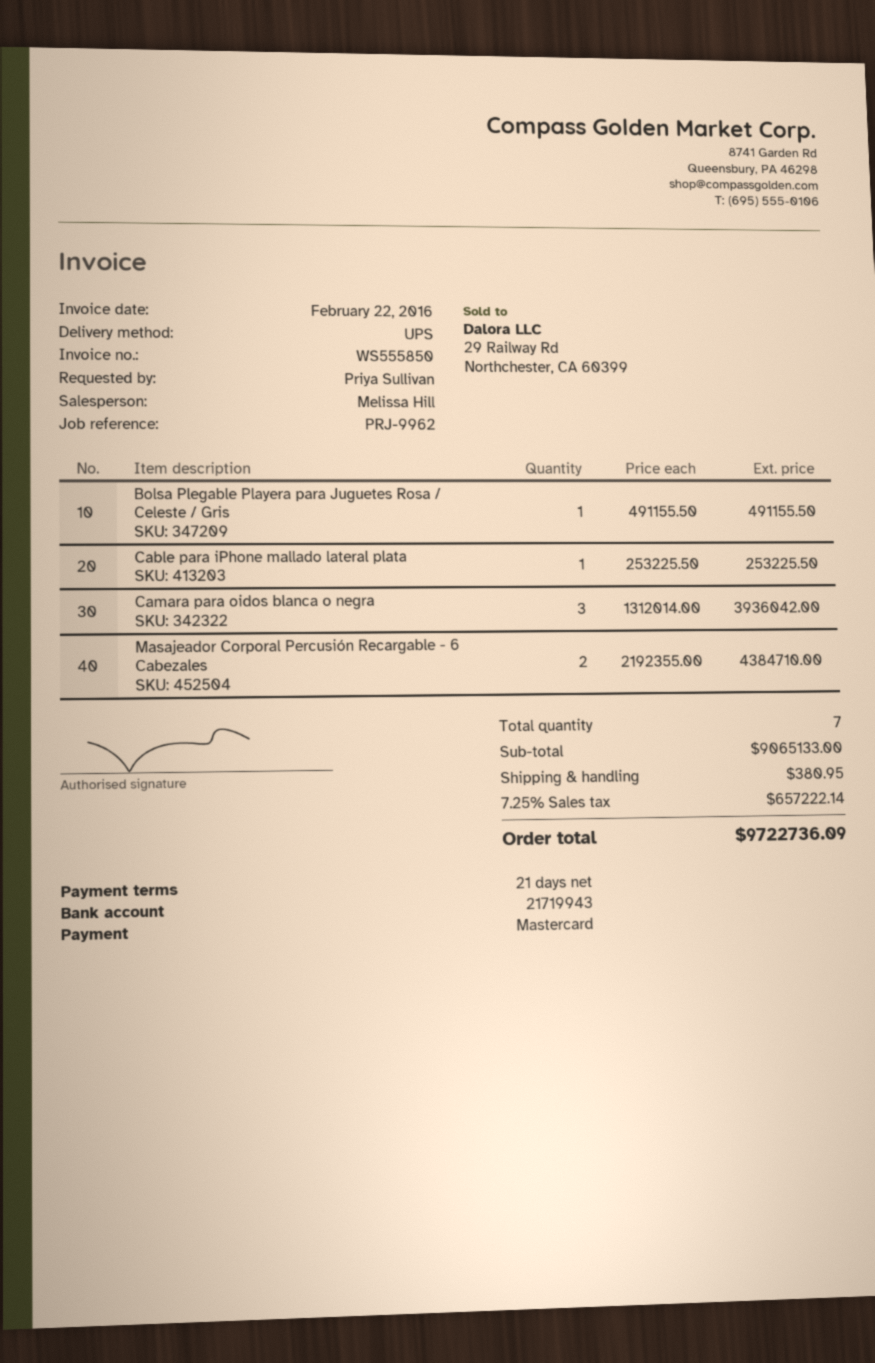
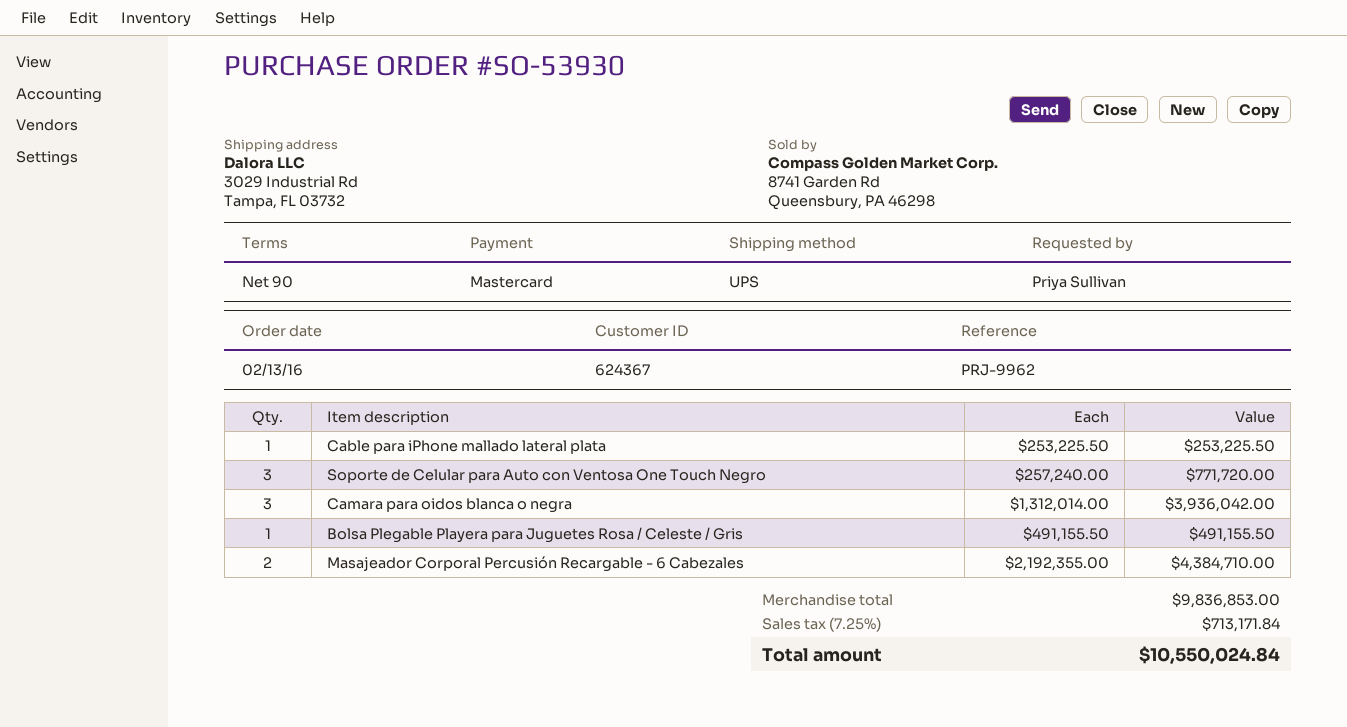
payment terms: 21 days -> 90 days
Soporte de Celular para Auto con Ventosa One Touch Negro: none -> 3 x 257240.00 = 771720.00
subtotal: 9065133.00 -> 9836853.00
shipping: 380.95 -> none
tax: 7.25% = 657222.14 -> 7.25% = 713171.84
total: 9722736.09 -> 10550024.84

